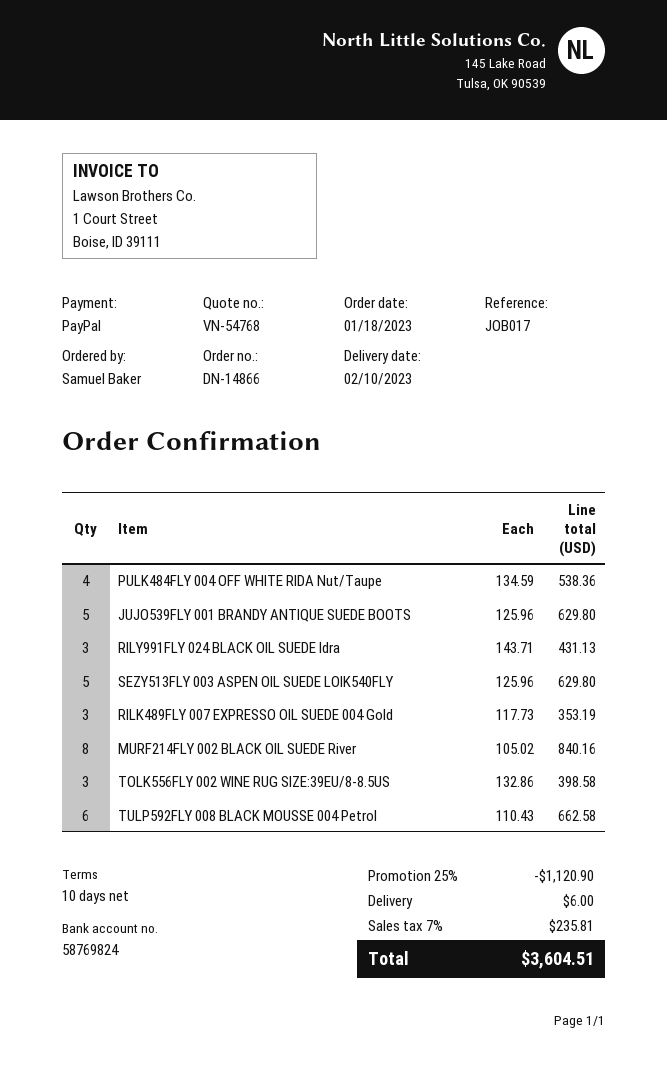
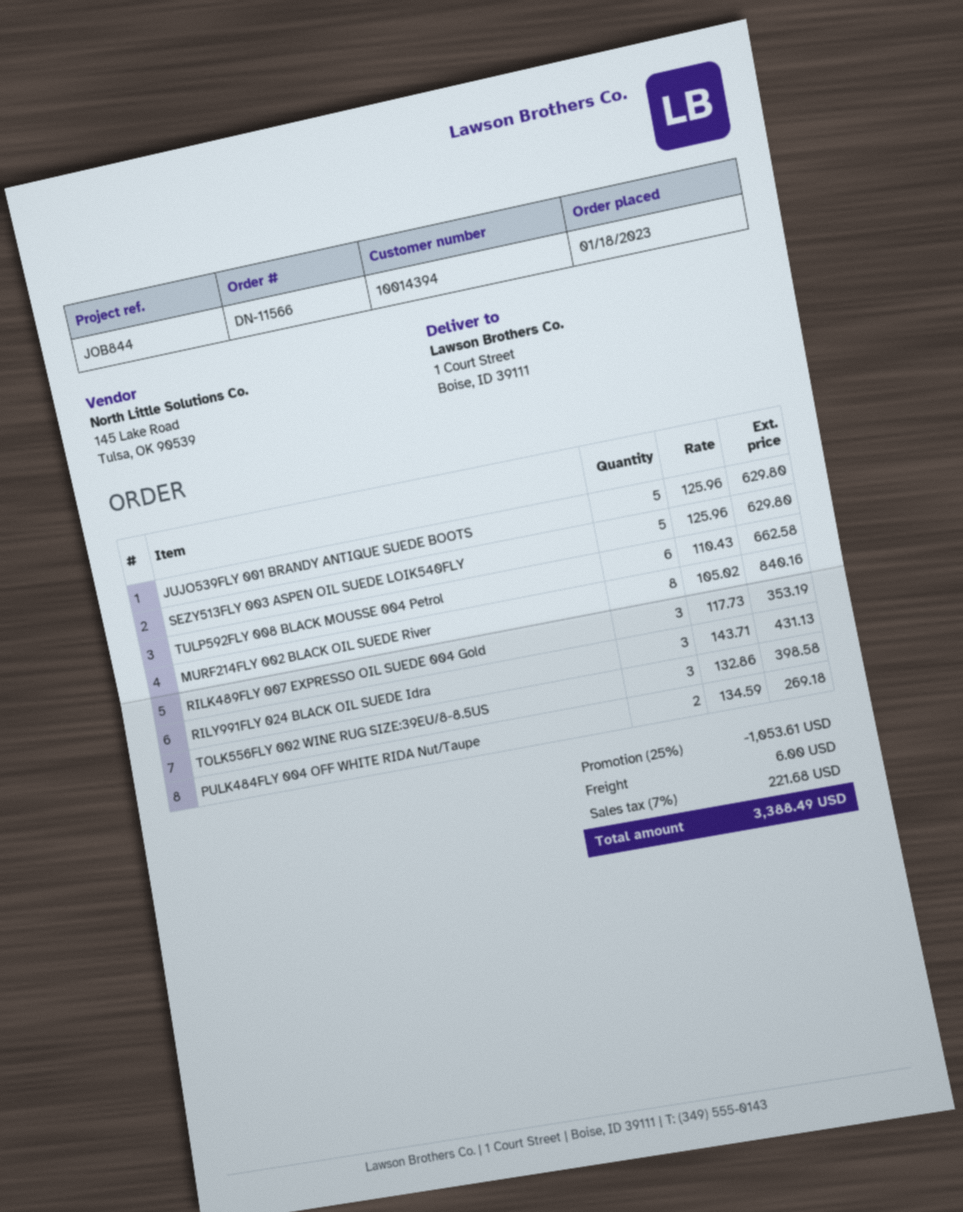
order number: DN-14866 -> DN-11566
reference: JOB017 -> JOB844
PULK484FLY 004 OFF WHITE RIDA Nut/Taupe: 4 x 134.59 = 538.36 -> 2 x 134.59 = 269.18
discount: 25% = 1120.90 -> 25% = 1053.61
tax: 7% = 235.81 -> 7% = 221.68
total: 3604.51 -> 3388.49

